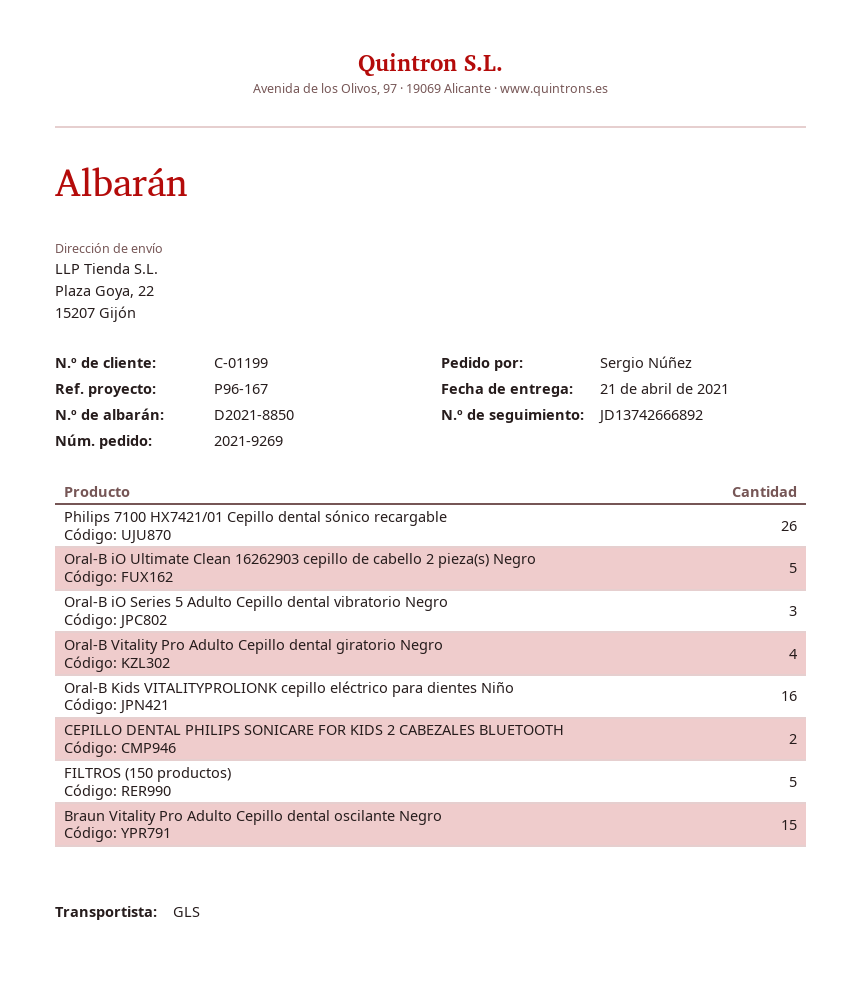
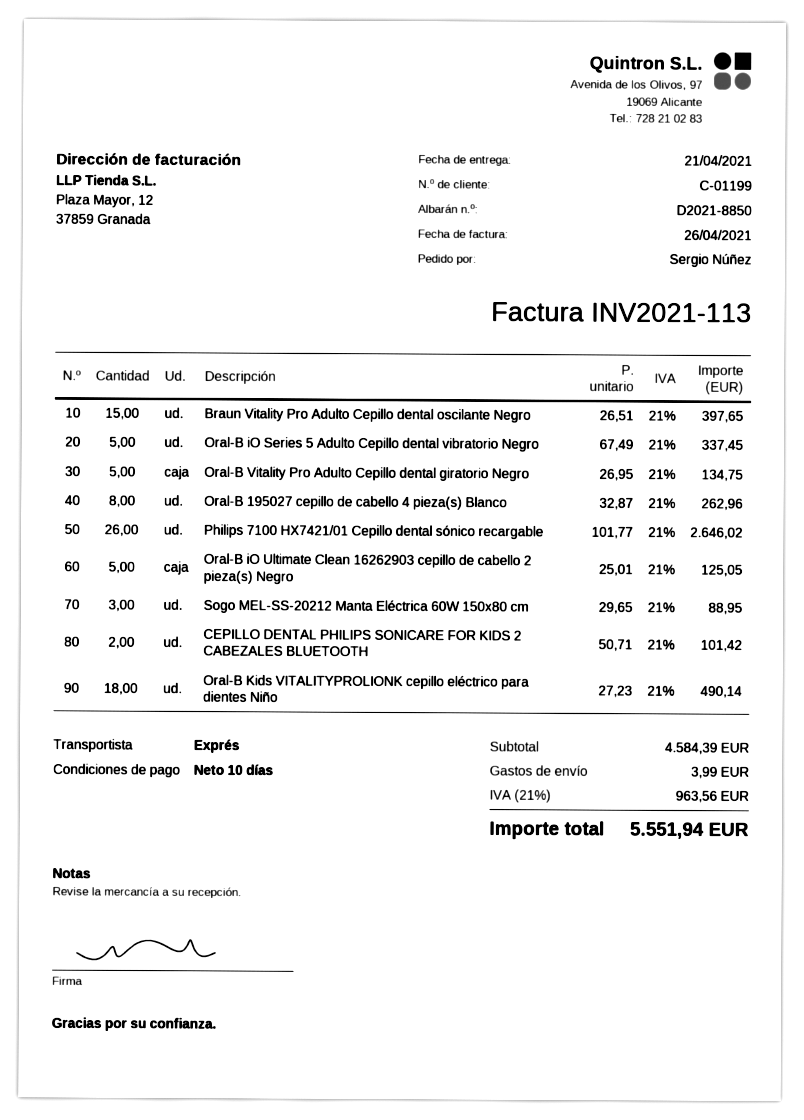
shipping method: GLS -> express
Oral-B iO Series 5 Adulto Cepillo dental vibratorio Negro: 3 -> 5
Oral-B Vitality Pro Adulto Cepillo dental giratorio Negro: 4 -> 5
Oral-B Kids VITALITYPROLIONK cepillo eléctrico para dientes Niño: 16 -> 18
FILTROS (150 productos): 5 -> none
Oral-B 195027 cepillo de cabello 4 pieza(s) Blanco: none -> 8
Sogo MEL-SS-20212 Manta Eléctrica 60W 150x80 cm: none -> 3

